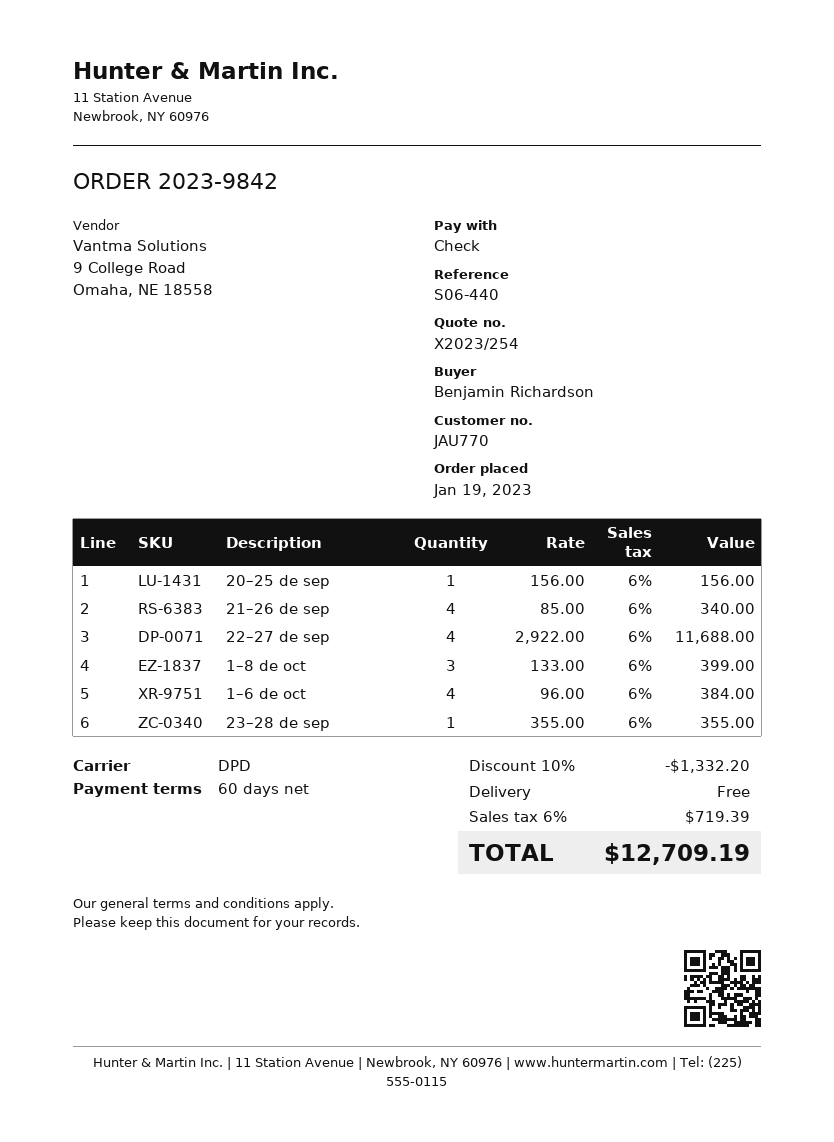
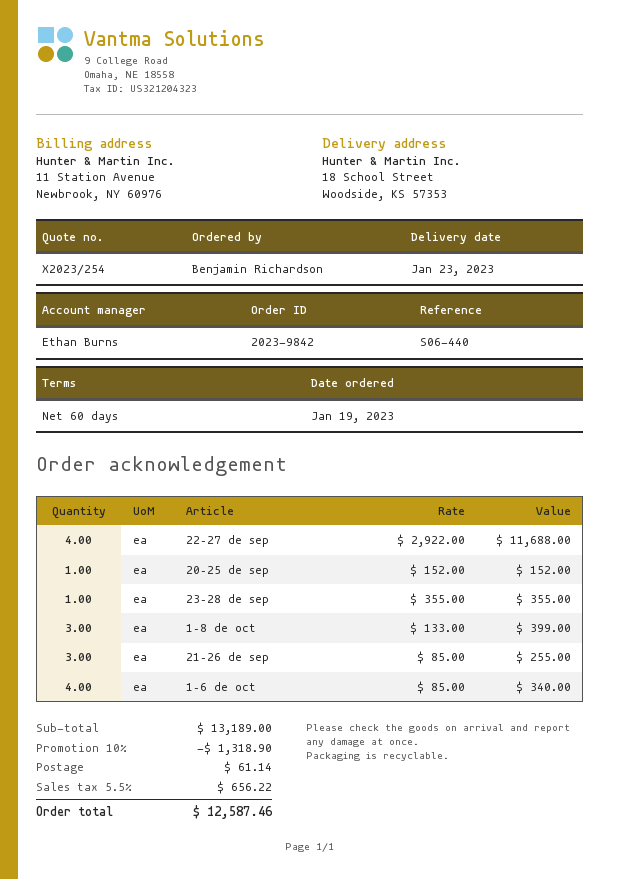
20–25 de sep: 1 x 156.00 = 156.00 -> 1 x 152.00 = 152.00
21–26 de sep: 4 x 85.00 = 340.00 -> 3 x 85.00 = 255.00
1–6 de oct: 4 x 96.00 = 384.00 -> 4 x 85.00 = 340.00
discount: 10% = 1332.20 -> 10% = 1318.90
shipping: 0.00 -> 61.14
tax: 6% = 719.39 -> 5.5% = 656.22
total: 12709.19 -> 12587.46

